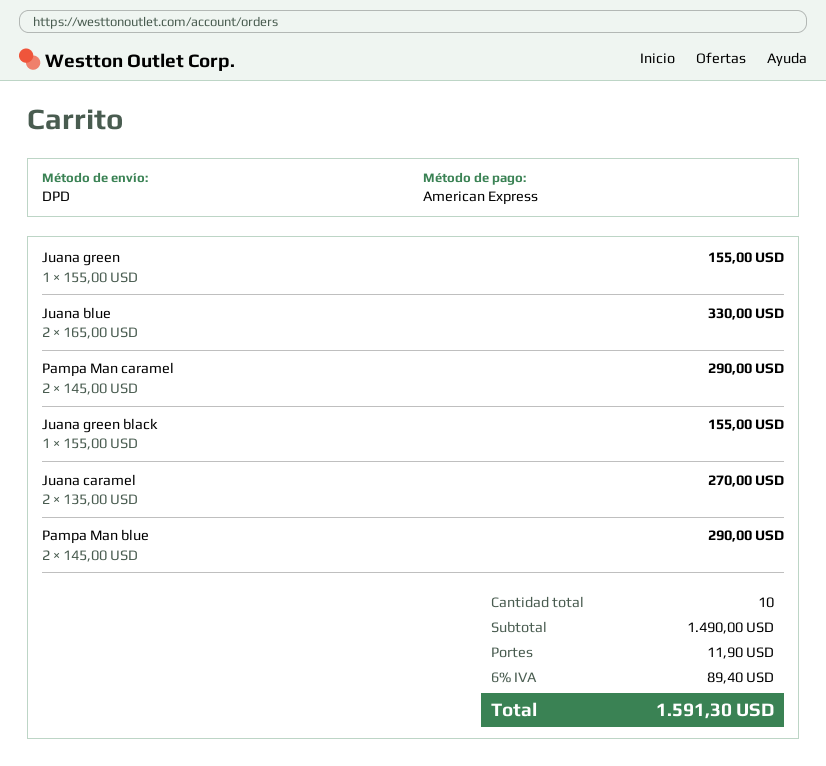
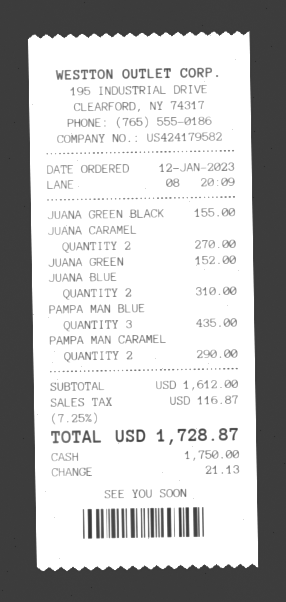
payment method: American Express -> cash
Juana green: 1 for 155.00 -> 1 for 152.00
Juana blue: 2 for 330.00 -> 2 for 310.00
Pampa Man blue: 2 for 290.00 -> 3 for 435.00
subtotal: 1490.00 -> 1612.00
shipping: 11.90 -> none
tax: 6% = 89.40 -> 7.25% = 116.87
total: 1591.30 -> 1728.87

